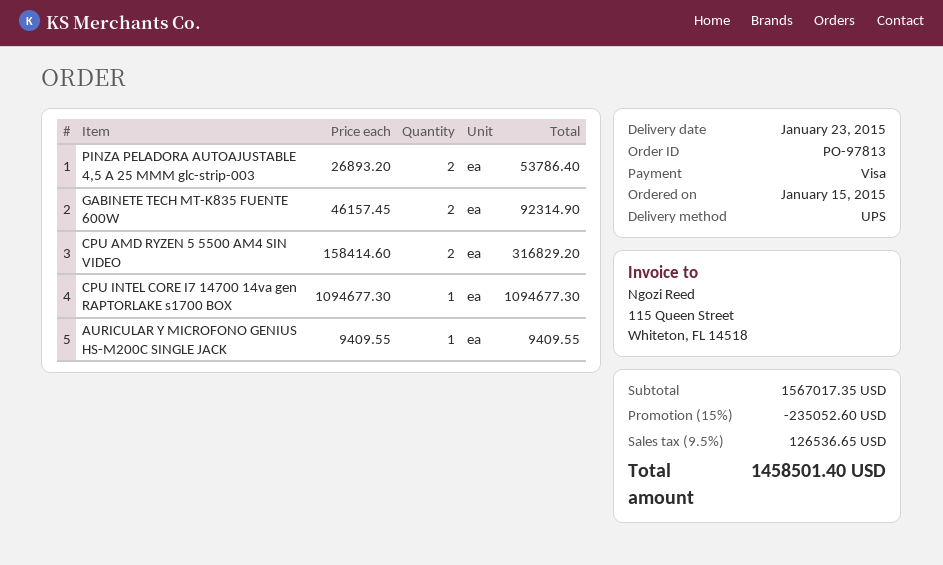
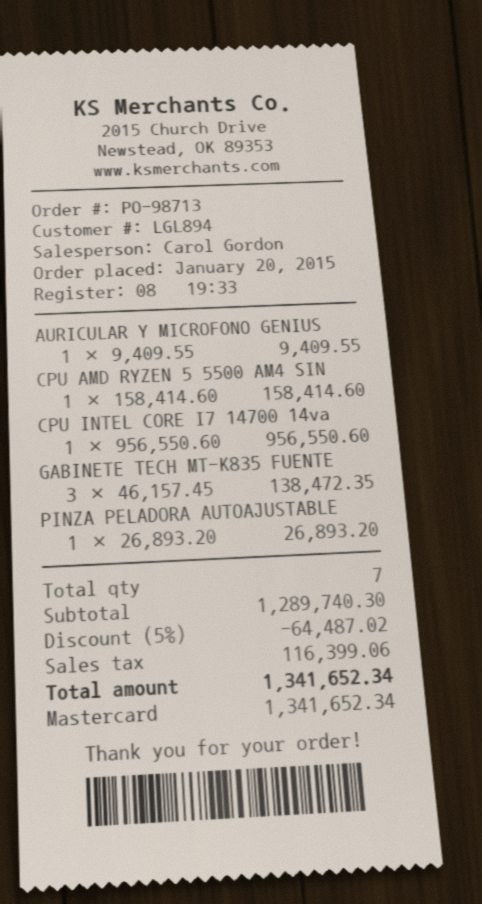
order number: PO-97813 -> PO-98713
order date: 2015-01-15 -> 2015-01-20
payment method: Visa -> Mastercard
PINZA PELADORA AUTOAJUSTABLE 4,5 A 25 MMM glc-strip-003: 2 x 26893.20 = 53786.40 -> 1 x 26893.20 = 26893.20
GABINETE TECH MT-K835 FUENTE 600W: 2 x 46157.45 = 92314.90 -> 3 x 46157.45 = 138472.35
CPU AMD RYZEN 5 5500 AM4 SIN VIDEO: 2 x 158414.60 = 316829.20 -> 1 x 158414.60 = 158414.60
CPU INTEL CORE I7 14700 14va gen RAPTORLAKE s1700 BOX: 1 x 1094677.30 = 1094677.30 -> 1 x 956550.60 = 956550.60
subtotal: 1567017.35 -> 1289740.30
discount: 15% = 235052.60 -> 5% = 64487.02
tax: 126536.65 -> 116399.06
total: 1458501.40 -> 1341652.34

